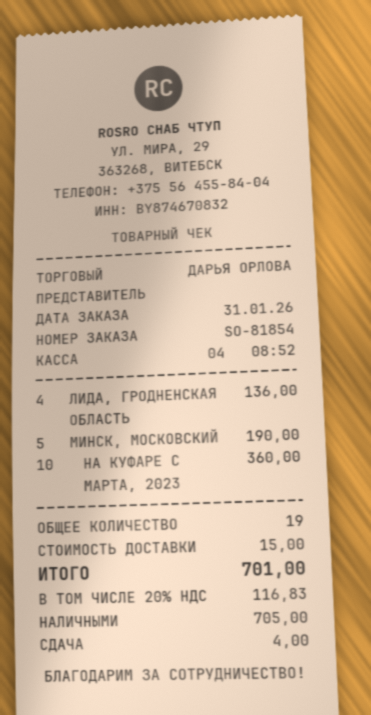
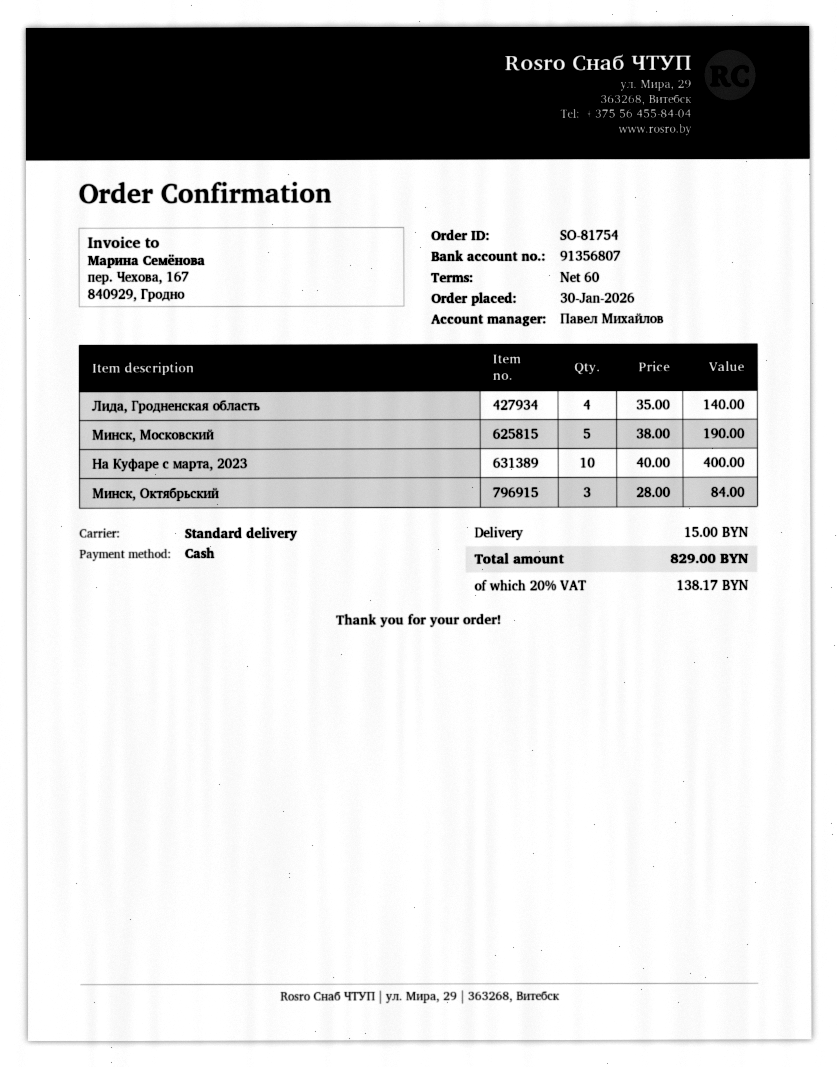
order number: SO-81854 -> SO-81754
order date: 2026-01-31 -> 2026-01-30
sales rep: ДАРЬЯ ОРЛОВА -> Павел Михайлов
ЛИДА, ГРОДНЕНСКАЯ ОБЛАСТЬ: 4 for 136.00 -> 4 for 140.00
НА КУФАРЕ С МАРТА, 2023: 10 for 360.00 -> 10 for 400.00
Минск, Октябрьский: none -> 3 for 84.00
tax: 20% = 116.83 -> 20% = 138.17
total: 701.00 -> 829.00

